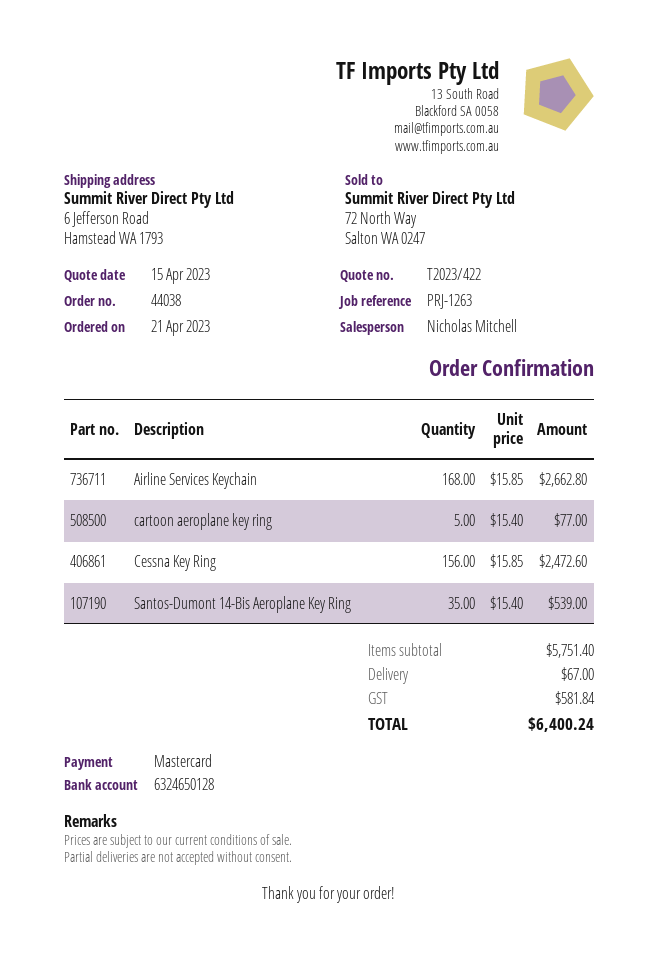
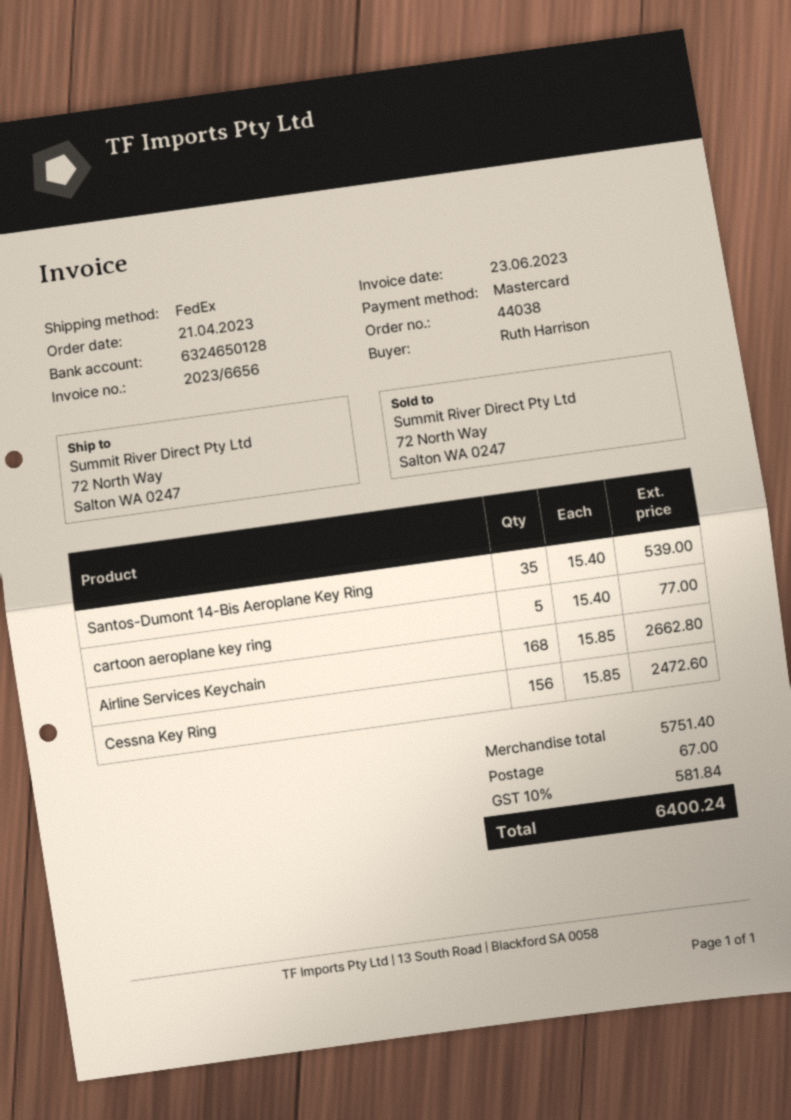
ship to: 6 Jefferson Road, Hamstead WA 1793 -> 72 North Way, Salton WA 0247

